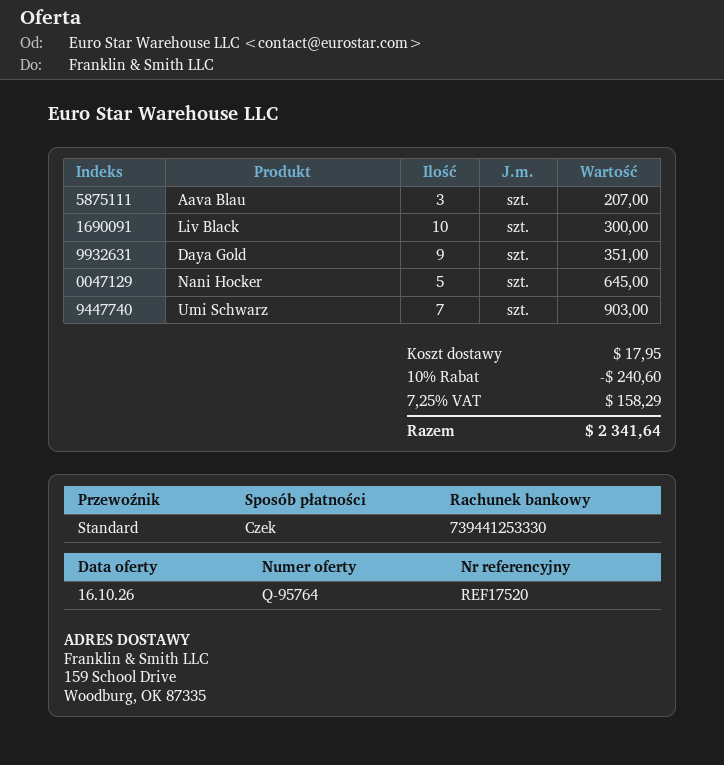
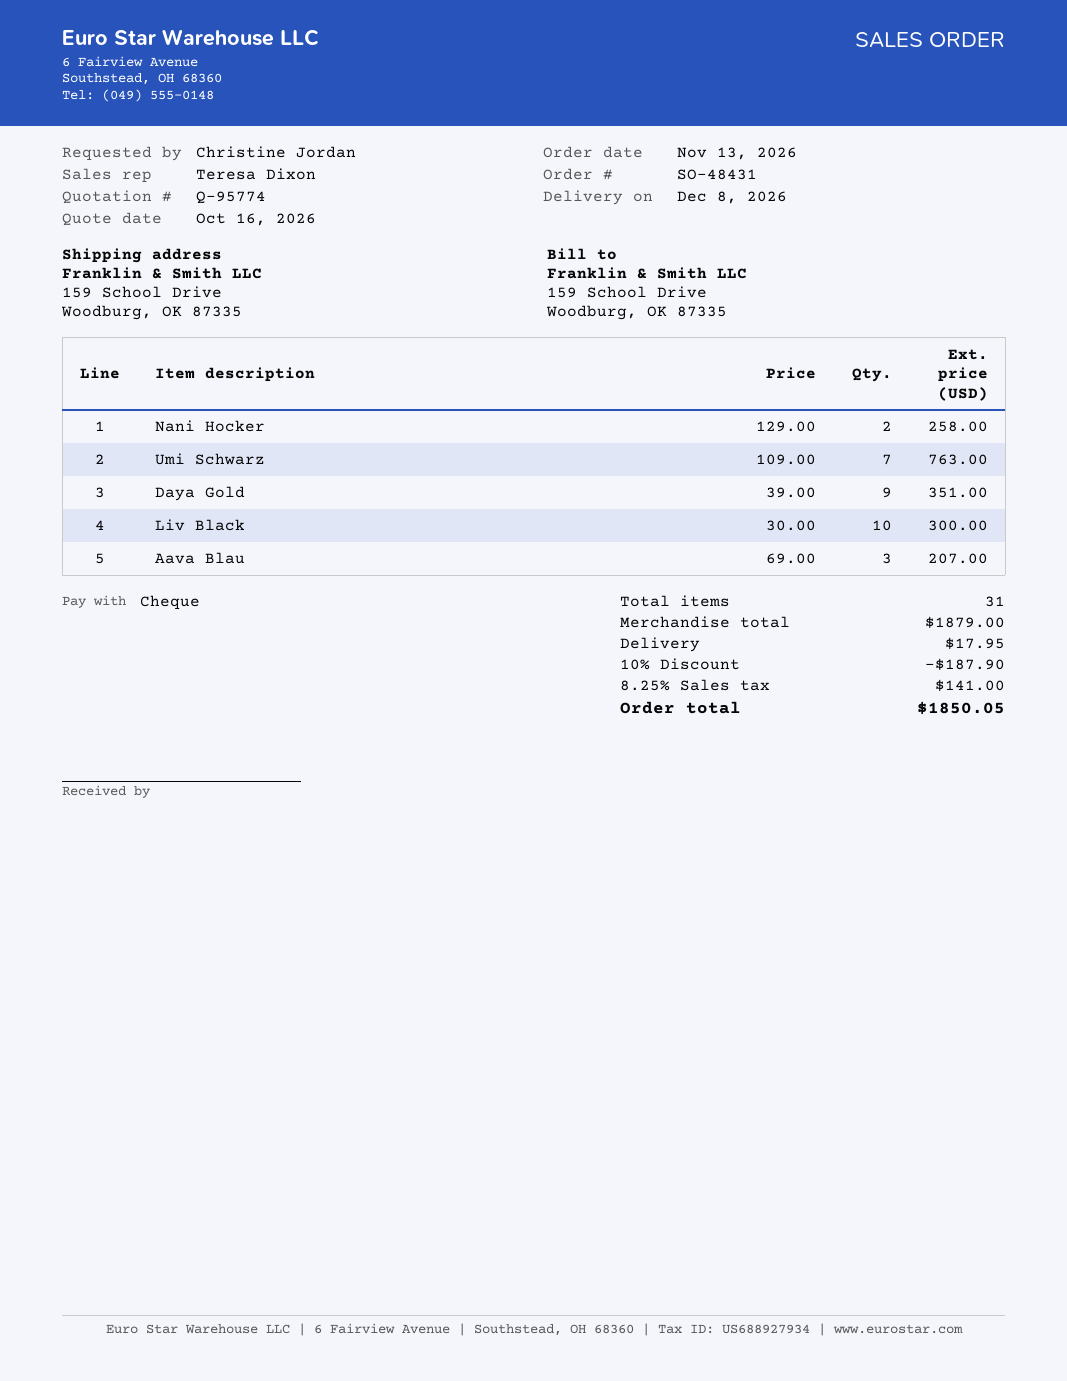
quote number: Q-95764 -> Q-95774
Nani Hocker: 5 for 645.00 -> 2 for 258.00
Umi Schwarz: 7 for 903.00 -> 7 for 763.00
discount: 10% = 240.60 -> 10% = 187.90
tax: 7.25% = 158.29 -> 8.25% = 141.00
total: 2341.64 -> 1850.05

